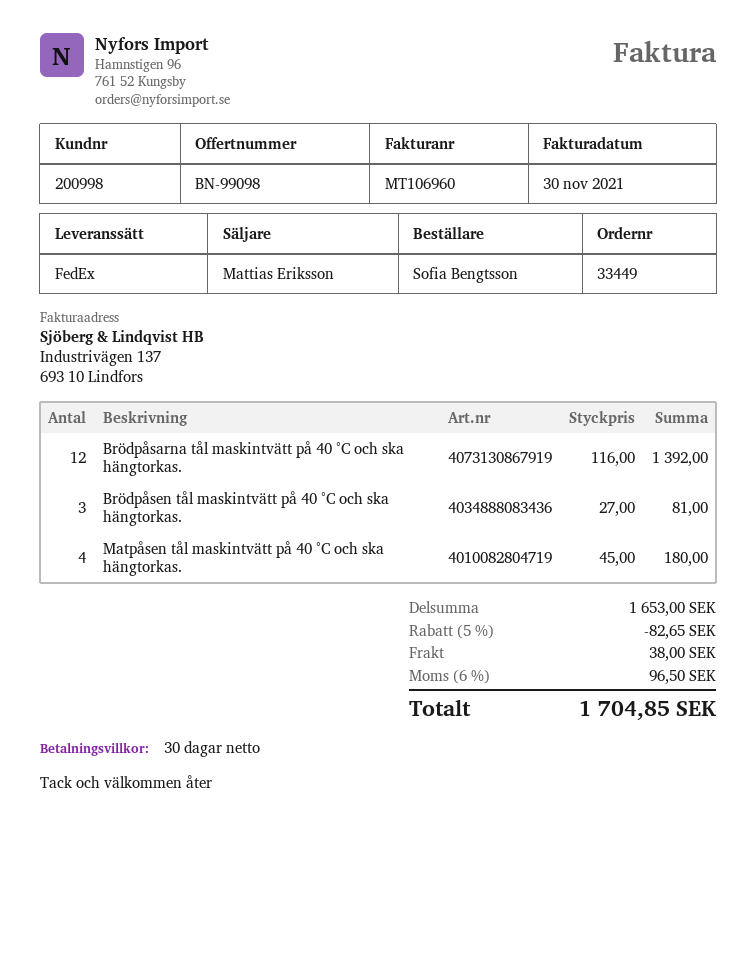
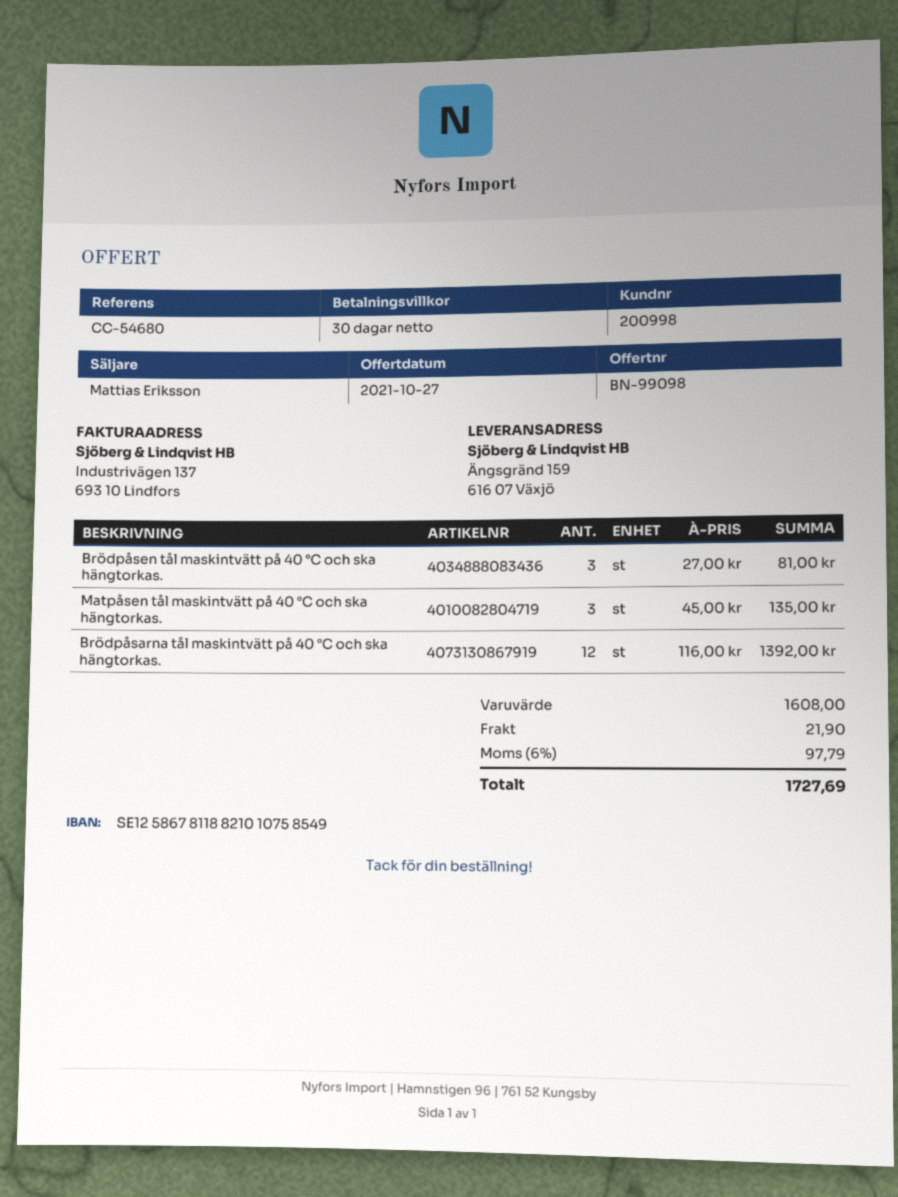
Matpåsen tål maskintvätt på 40 °C och ska hängtorkas.: 4 x 45.00 = 180.00 -> 3 x 45.00 = 135.00
subtotal: 1653.00 -> 1608.00
discount: 5% = 82.65 -> none
shipping: 38.00 -> 21.90
tax: 6% = 96.50 -> 6% = 97.79
total: 1704.85 -> 1727.69

